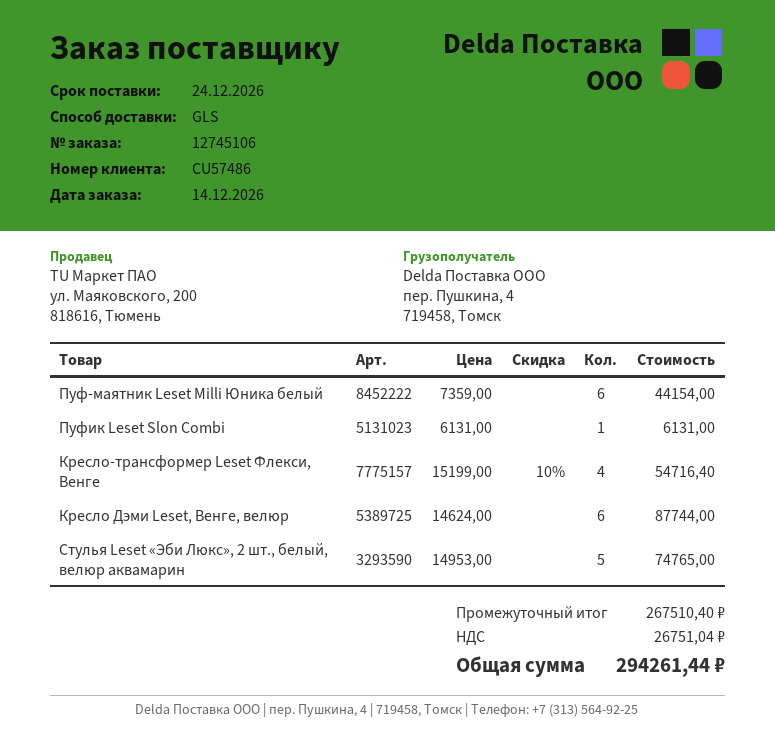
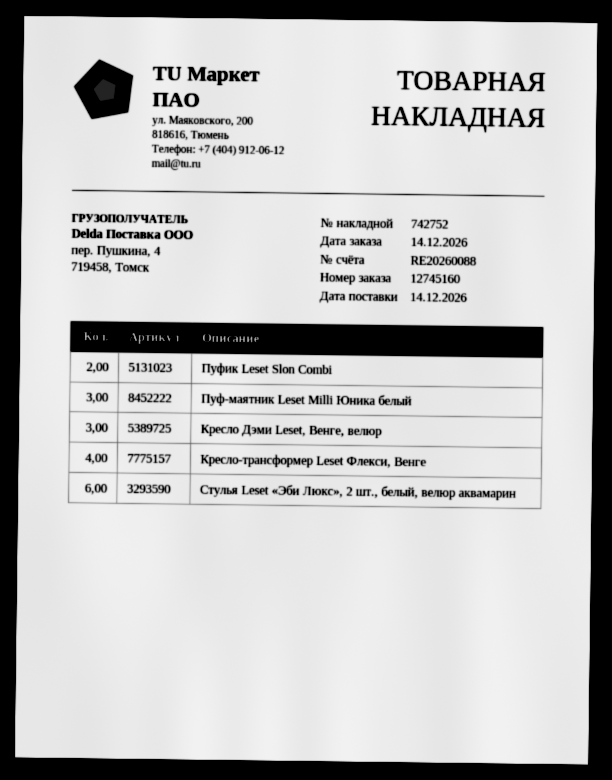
order number: 12745106 -> 12745160
delivery date: 2026-12-24 -> 2026-12-14
Пуф-маятник Leset Milli Юника белый: 6 -> 3
Пуфик Leset Slon Combi: 1 -> 2
Кресло Дэми Leset, Венге, велюр: 6 -> 3
Стулья Leset «Эби Люкс», 2 шт., белый, велюр аквамарин: 5 -> 6

